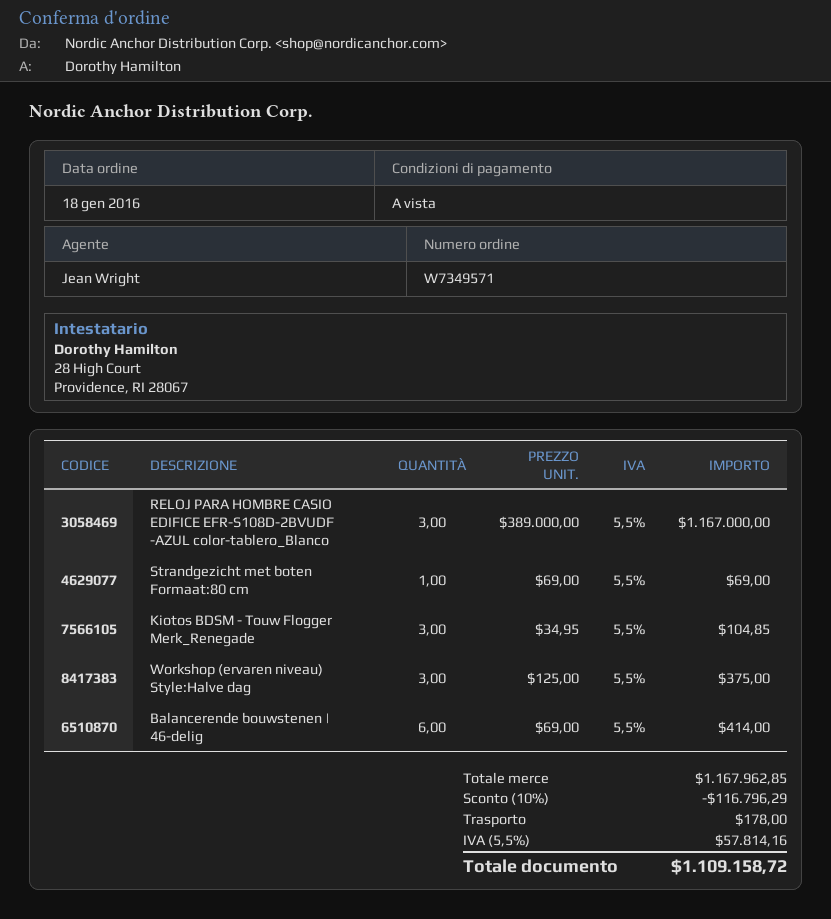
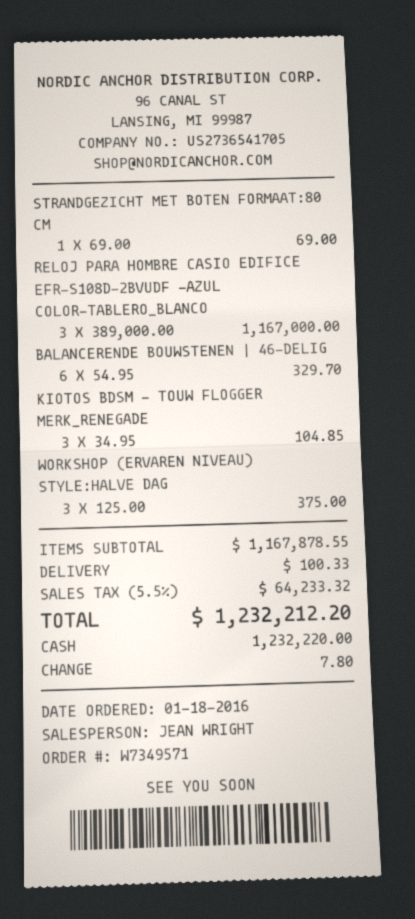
Balancerende bouwstenen | 46-delig: 6 x 69.00 = 414.00 -> 6 x 54.95 = 329.70
subtotal: 1167962.85 -> 1167878.55
discount: 10% = 116796.29 -> none
shipping: 178.00 -> 100.33
tax: 5.5% = 57814.16 -> 5.5% = 64233.32
total: 1109158.72 -> 1232212.20

